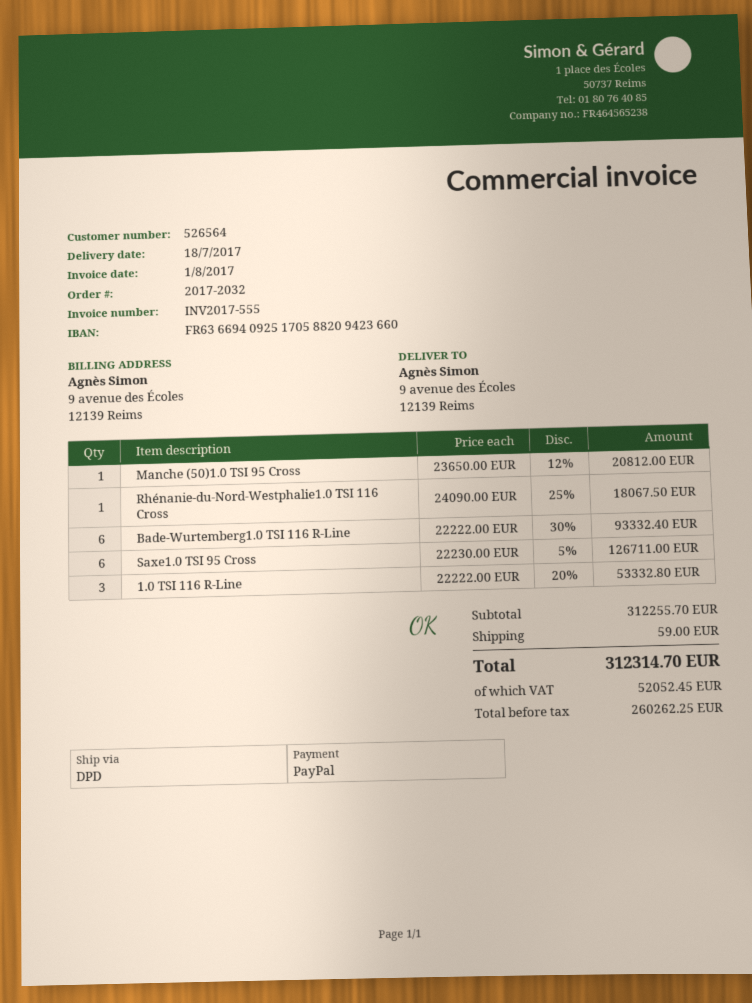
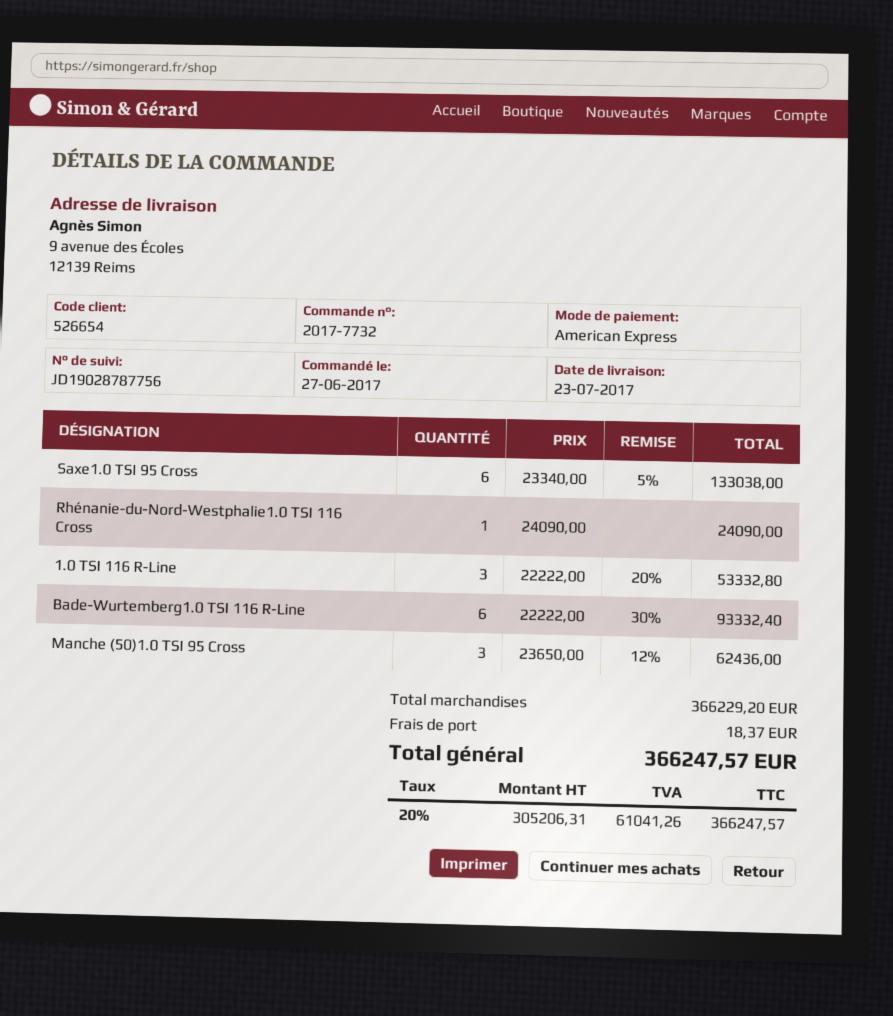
order number: 2017-2032 -> 2017-7732
delivery date: 2017-07-18 -> 2017-07-23
customer number: 526564 -> 526654
payment method: PayPal -> American Express
Manche (50)1.0 TSI 95 Cross: 1 x 23650.00 - 12% = 20812.00 -> 3 x 23650.00 - 12% = 62436.00
Rhénanie-du-Nord-Westphalie1.0 TSI 116 Cross: 1 x 24090.00 - 25% = 18067.50 -> 1 x 24090.00 = 24090.00
Saxe1.0 TSI 95 Cross: 6 x 22230.00 - 5% = 126711.00 -> 6 x 23340.00 - 5% = 133038.00
subtotal: 312255.70 -> 366229.20
shipping: 59.00 -> 18.37
net: 260262.25 -> 305206.31
tax: 52052.45 -> 61041.26
total: 312314.70 -> 366247.57

